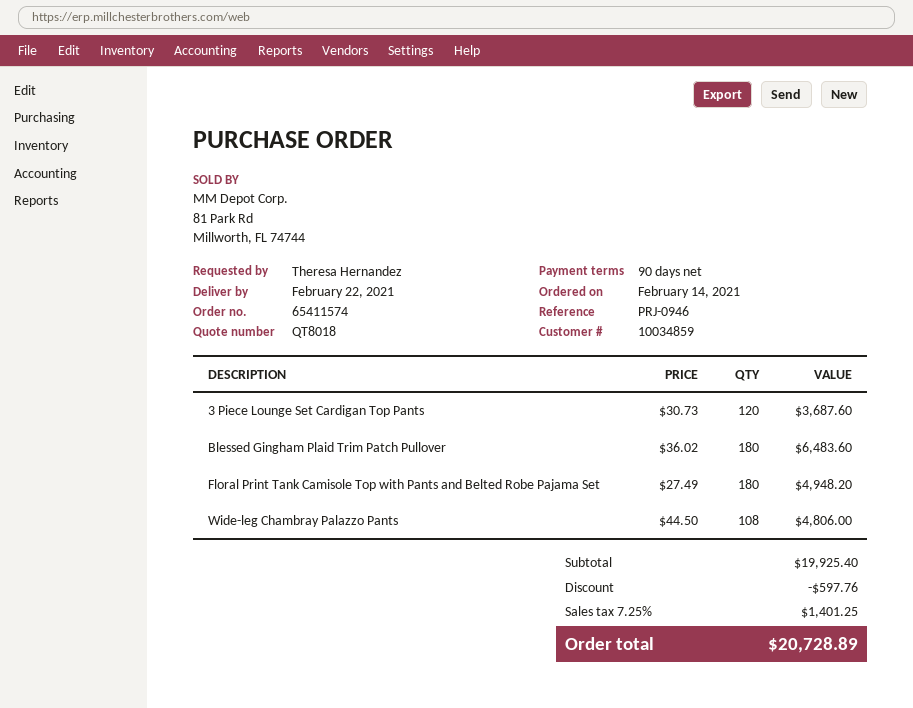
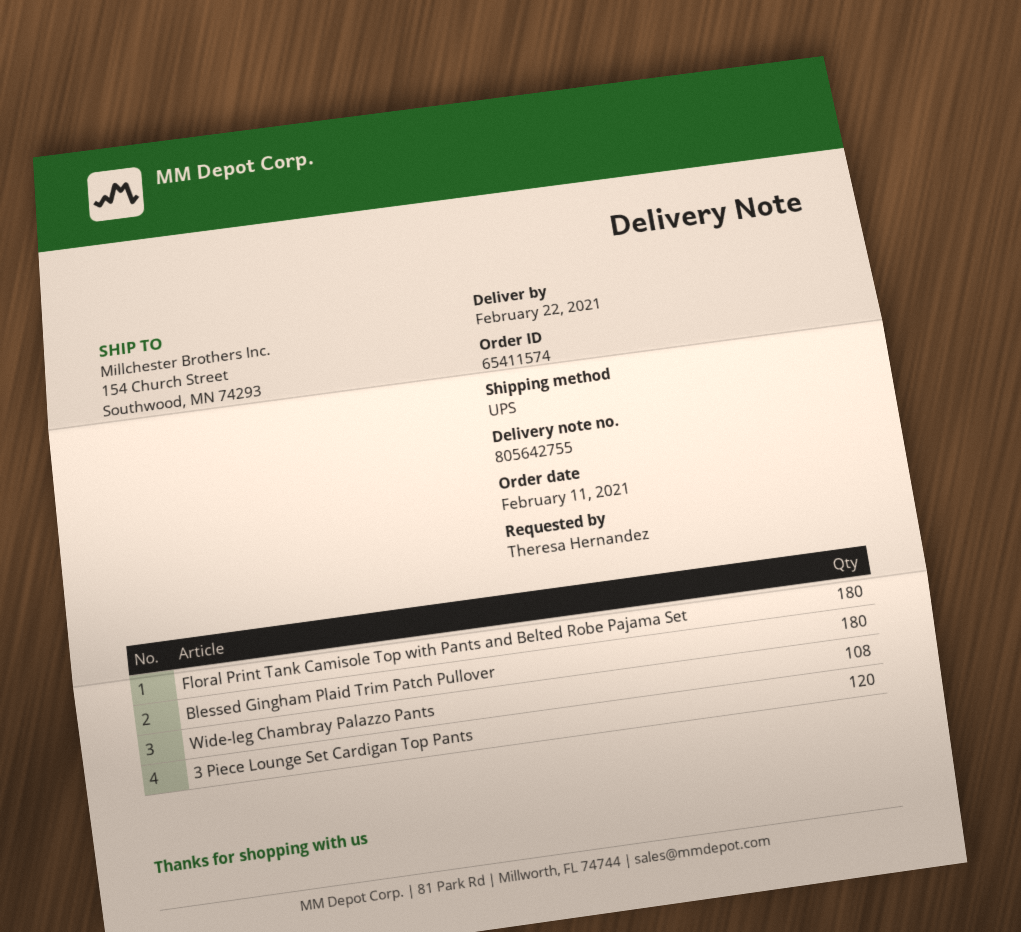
order date: 2021-02-14 -> 2021-02-11

